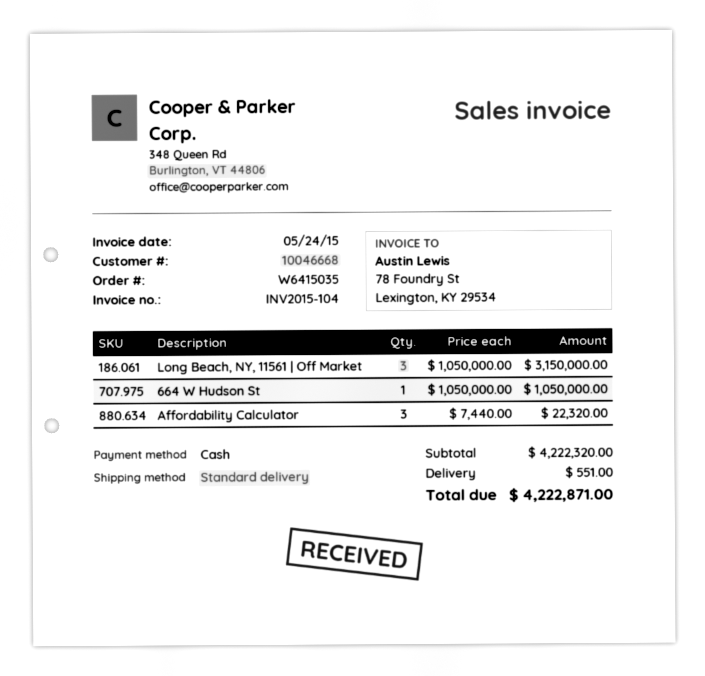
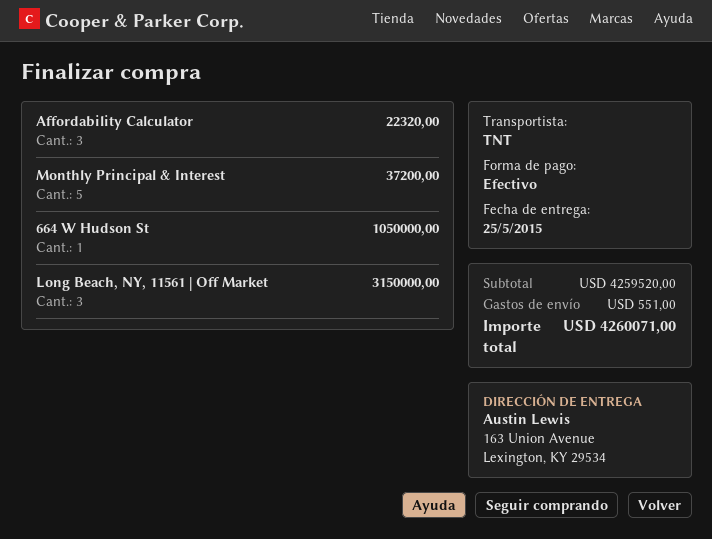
shipping method: standard -> TNT
Monthly Principal & Interest: none -> 5 for 37200.00
subtotal: 4222320.00 -> 4259520.00
total: 4222871.00 -> 4260071.00

